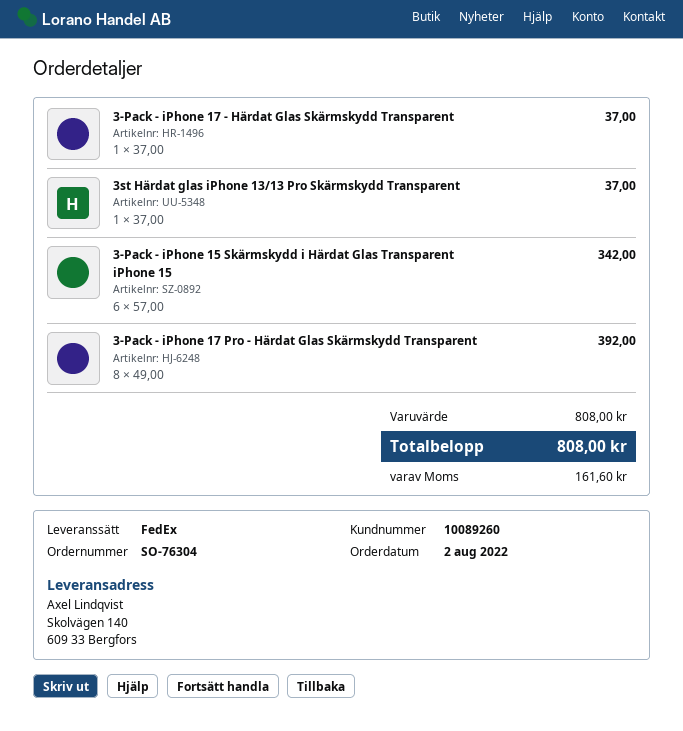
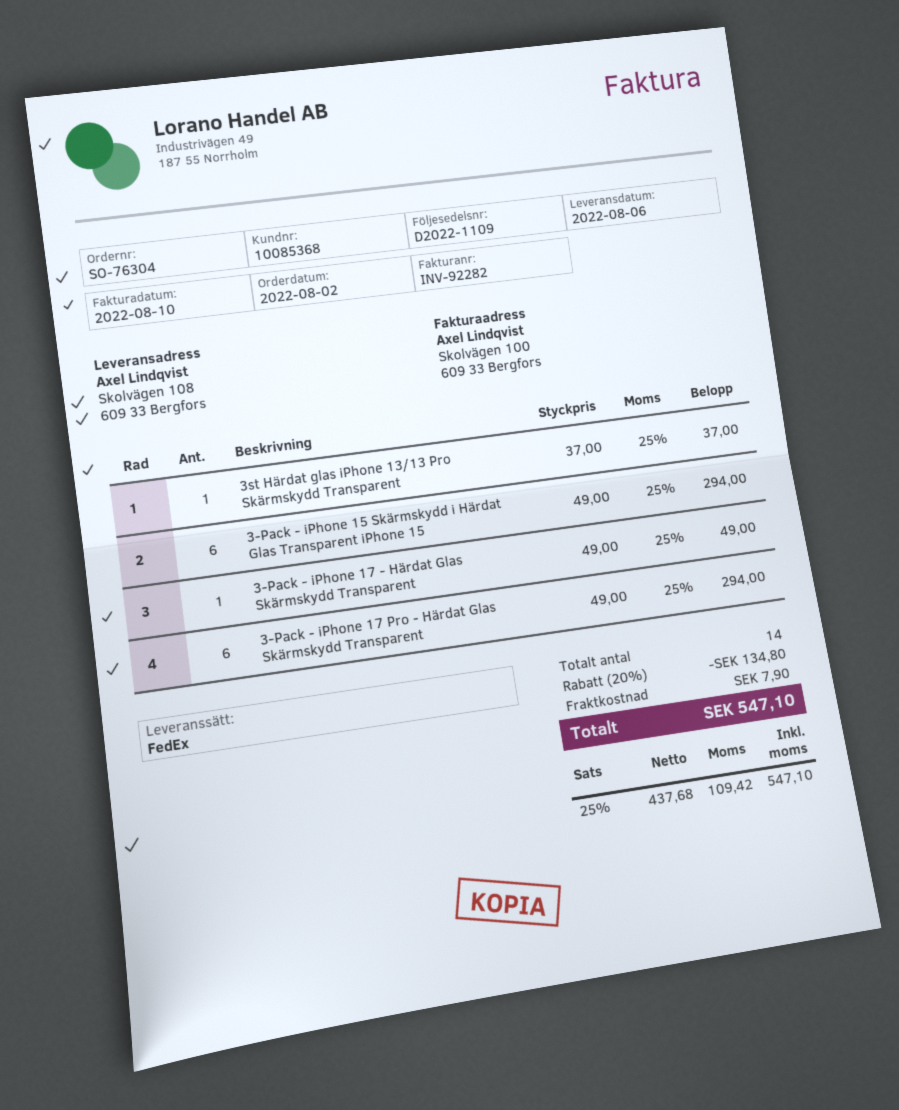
customer number: 10089260 -> 10085368
ship to: Skolvägen 140, 609 33 Bergfors -> Skolvägen 108, 609 33 Bergfors
3-Pack - iPhone 17 - Härdat Glas Skärmskydd Transparent: 1 x 37.00 = 37.00 -> 1 x 49.00 = 49.00
3-Pack - iPhone 15 Skärmskydd i Härdat Glas Transparent iPhone 15: 6 x 57.00 = 342.00 -> 6 x 49.00 = 294.00
3-Pack - iPhone 17 Pro - Härdat Glas Skärmskydd Transparent: 8 x 49.00 = 392.00 -> 6 x 49.00 = 294.00
discount: none -> 20% = 134.80
shipping: none -> 7.90
tax: 161.60 -> 109.42
total: 808.00 -> 547.10

